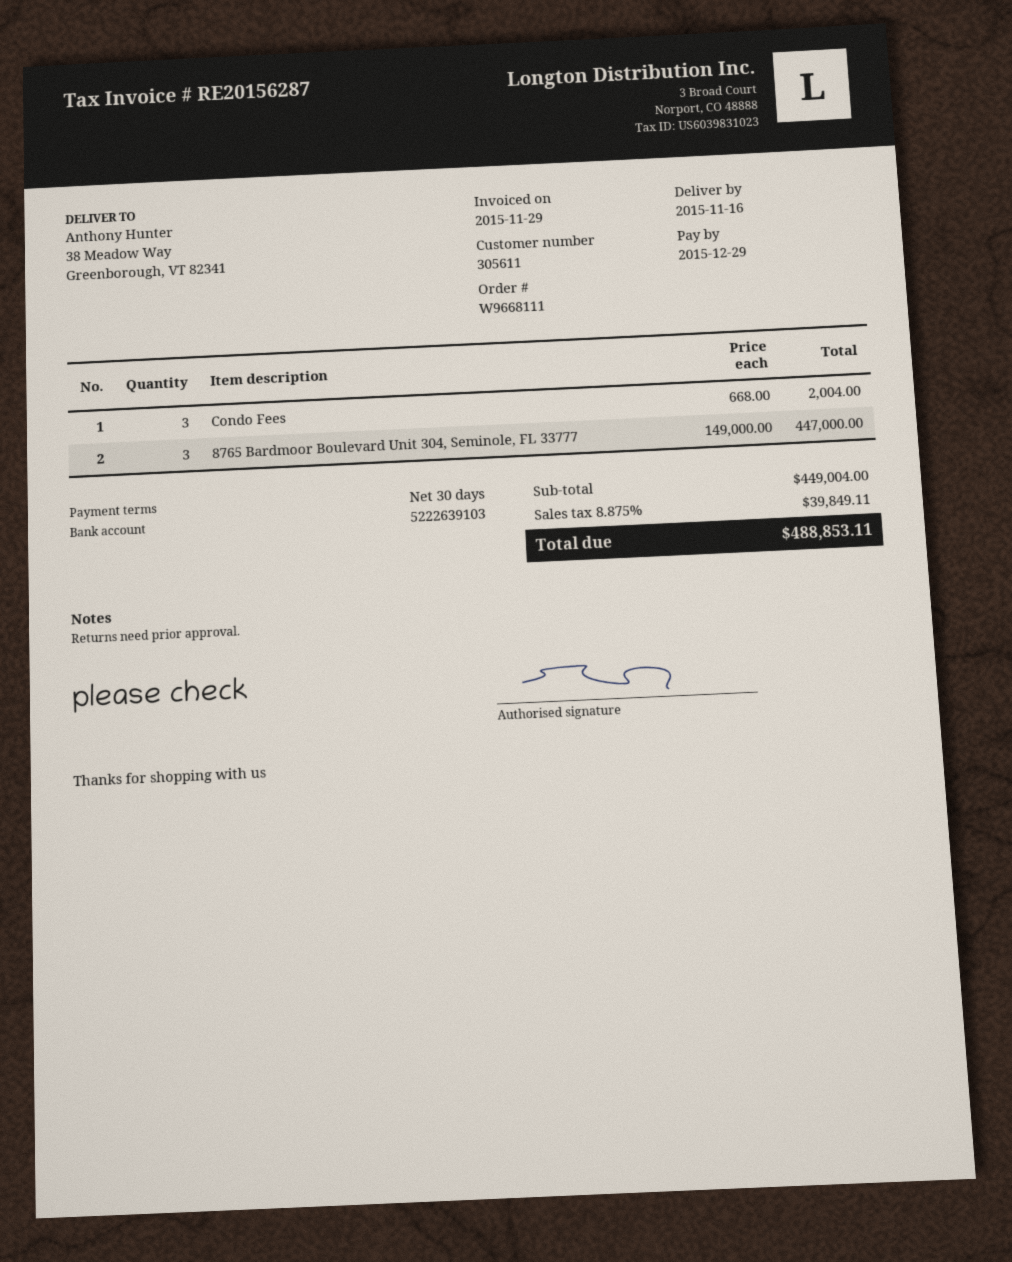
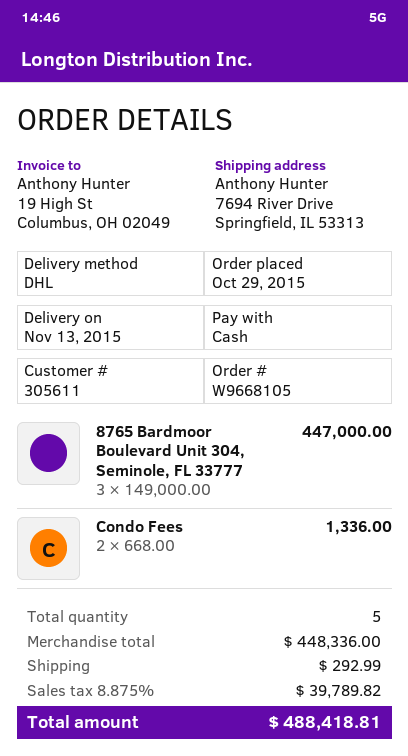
order number: W9668111 -> W9668105
delivery date: 2015-11-16 -> 2015-11-13
ship to: 38 Meadow Way, Greenborough, VT 82341 -> 7694 River Drive, Springfield, IL 53313
Condo Fees: 3 x 668.00 = 2004.00 -> 2 x 668.00 = 1336.00
subtotal: 449004.00 -> 448336.00
shipping: none -> 292.99
tax: 8.875% = 39849.11 -> 8.875% = 39789.82
total: 488853.11 -> 488418.81

